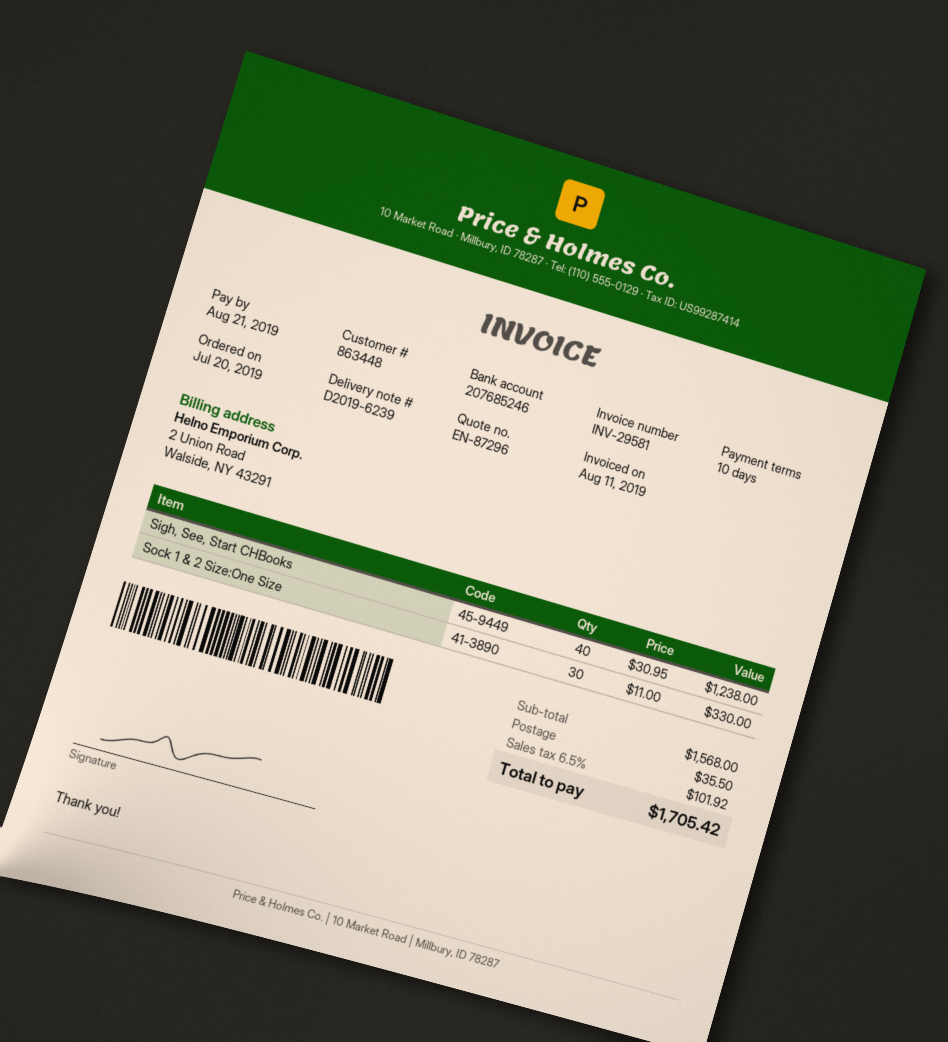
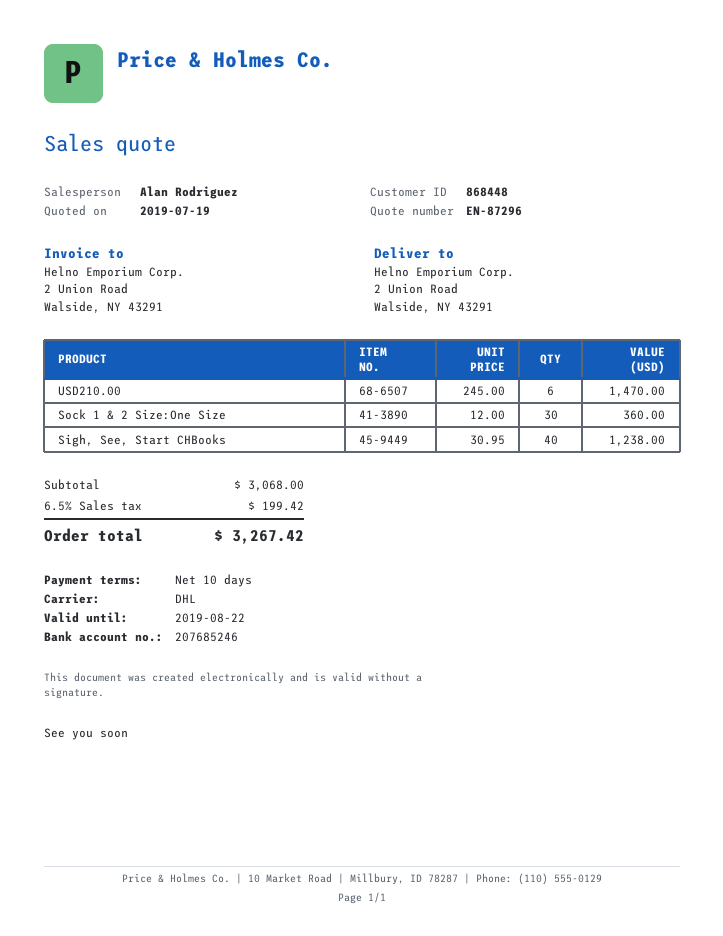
customer number: 863448 -> 868448
Sock 1 & 2 Size:One Size: 30 x 11.00 = 330.00 -> 30 x 12.00 = 360.00
USD210.00: none -> 6 x 245.00 = 1470.00
subtotal: 1568.00 -> 3068.00
shipping: 35.50 -> none
tax: 6.5% = 101.92 -> 6.5% = 199.42
total: 1705.42 -> 3267.42

